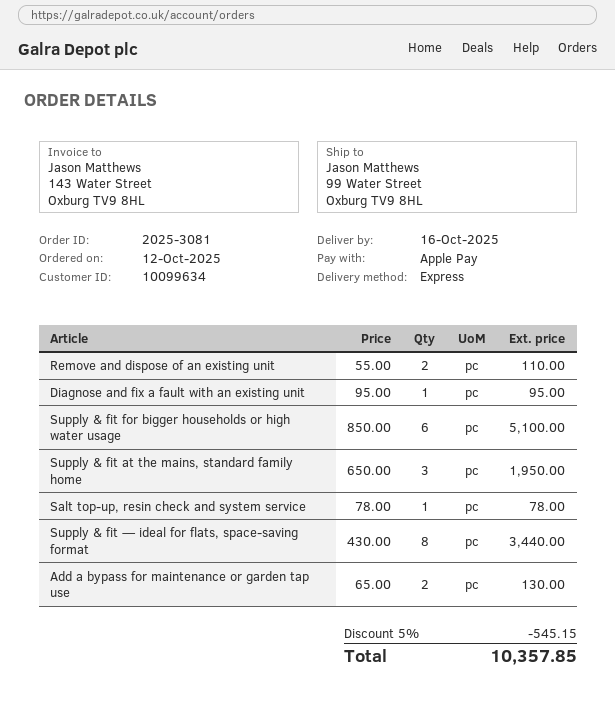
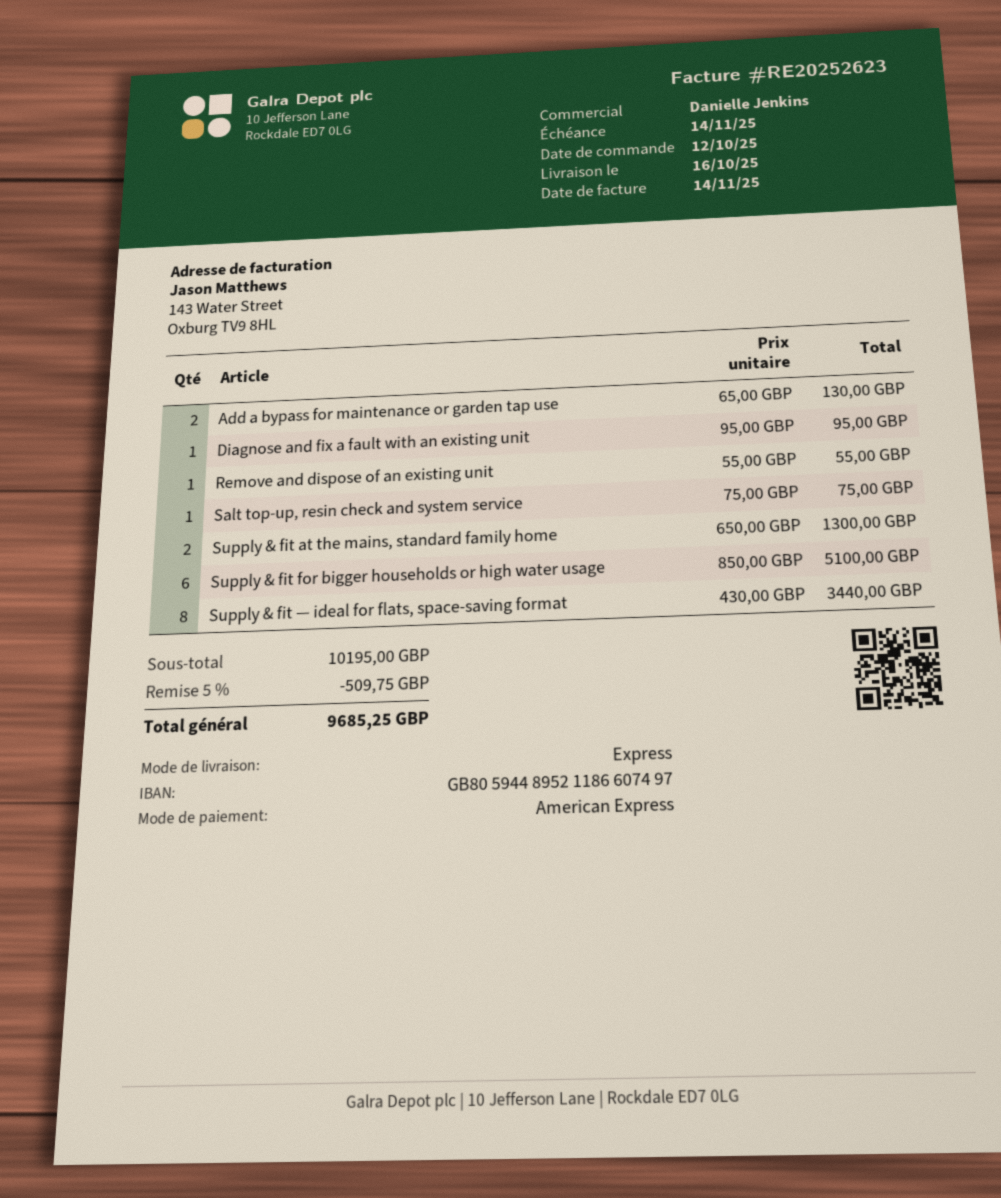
payment method: Apple Pay -> American Express
Remove and dispose of an existing unit: 2 x 55.00 = 110.00 -> 1 x 55.00 = 55.00
Supply & fit at the mains, standard family home: 3 x 650.00 = 1950.00 -> 2 x 650.00 = 1300.00
Salt top-up, resin check and system service: 1 x 78.00 = 78.00 -> 1 x 75.00 = 75.00
discount: 5% = 545.15 -> 5% = 509.75
total: 10357.85 -> 9685.25

